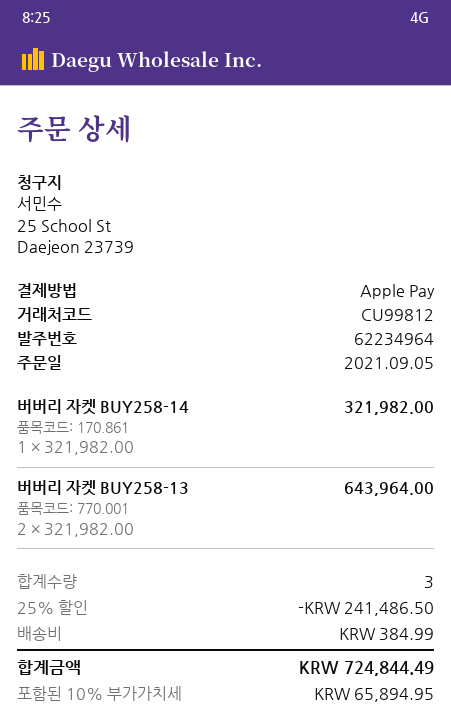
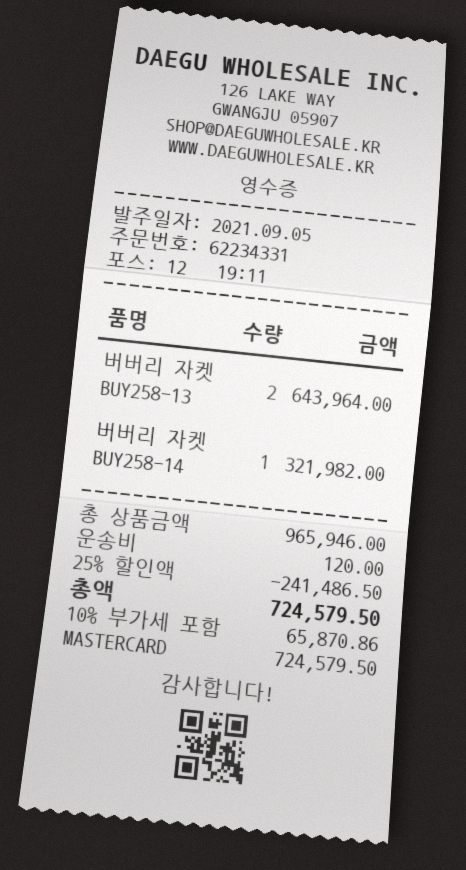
order number: 62234964 -> 62234331
payment method: Apple Pay -> Mastercard
shipping: 384.99 -> 120.00
tax: 10% = 65894.95 -> 10% = 65870.86
total: 724844.49 -> 724579.50

